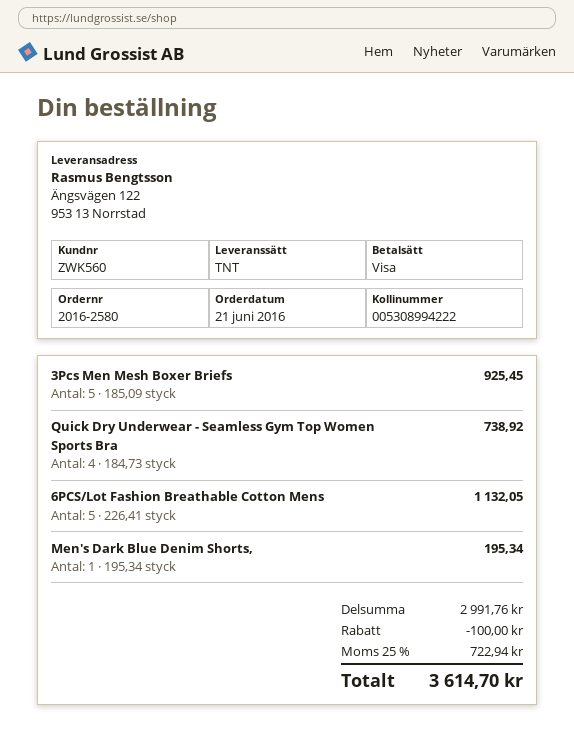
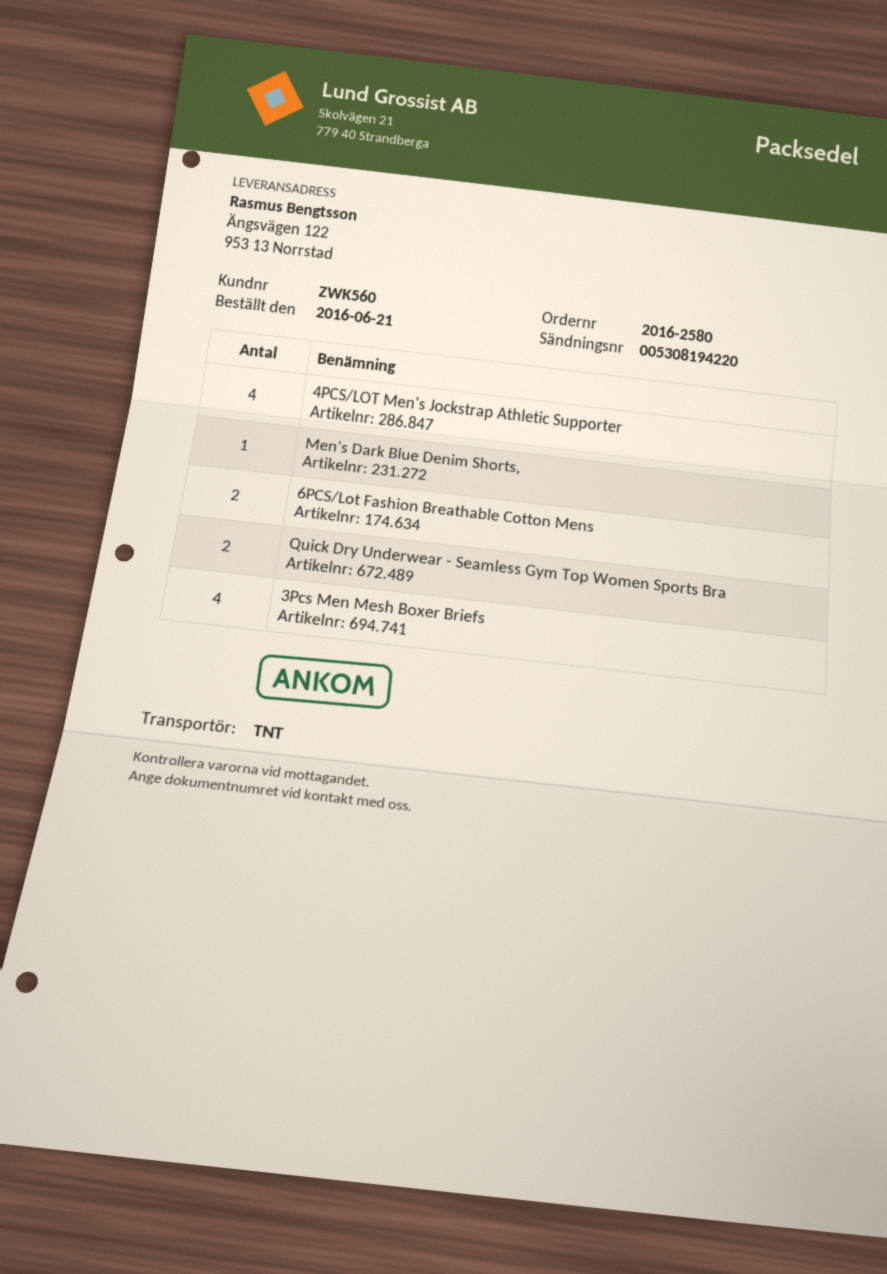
tracking number: 005308994222 -> 005308194220
3Pcs Men Mesh Boxer Briefs: 5 -> 4
Quick Dry Underwear - Seamless Gym Top Women Sports Bra: 4 -> 2
6PCS/Lot Fashion Breathable Cotton Mens: 5 -> 2
4PCS/LOT Men's Jockstrap Athletic Supporter: none -> 4

